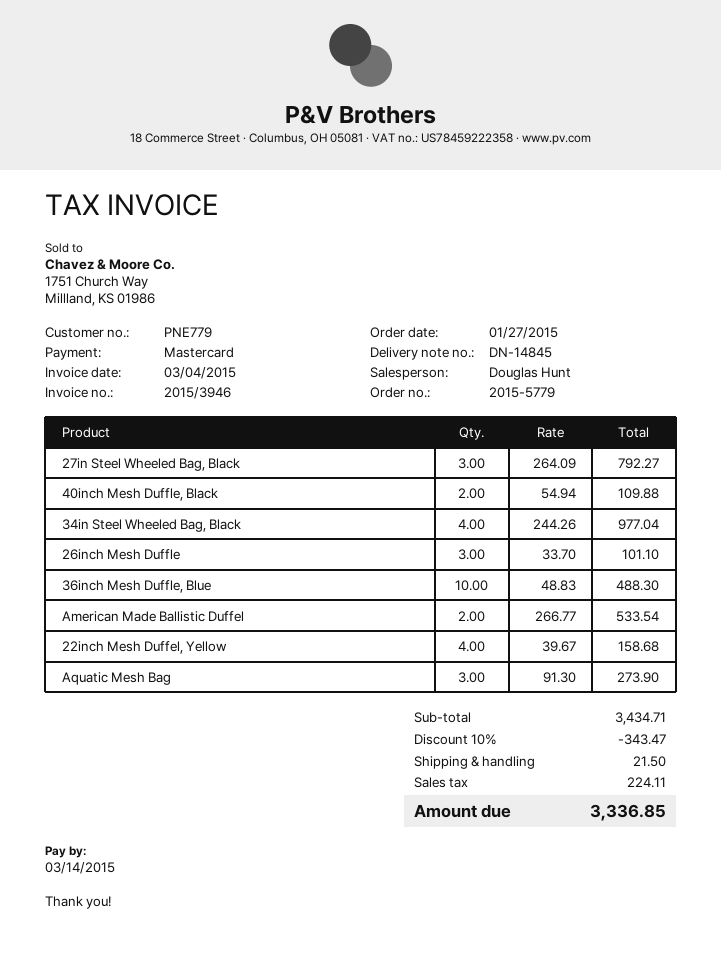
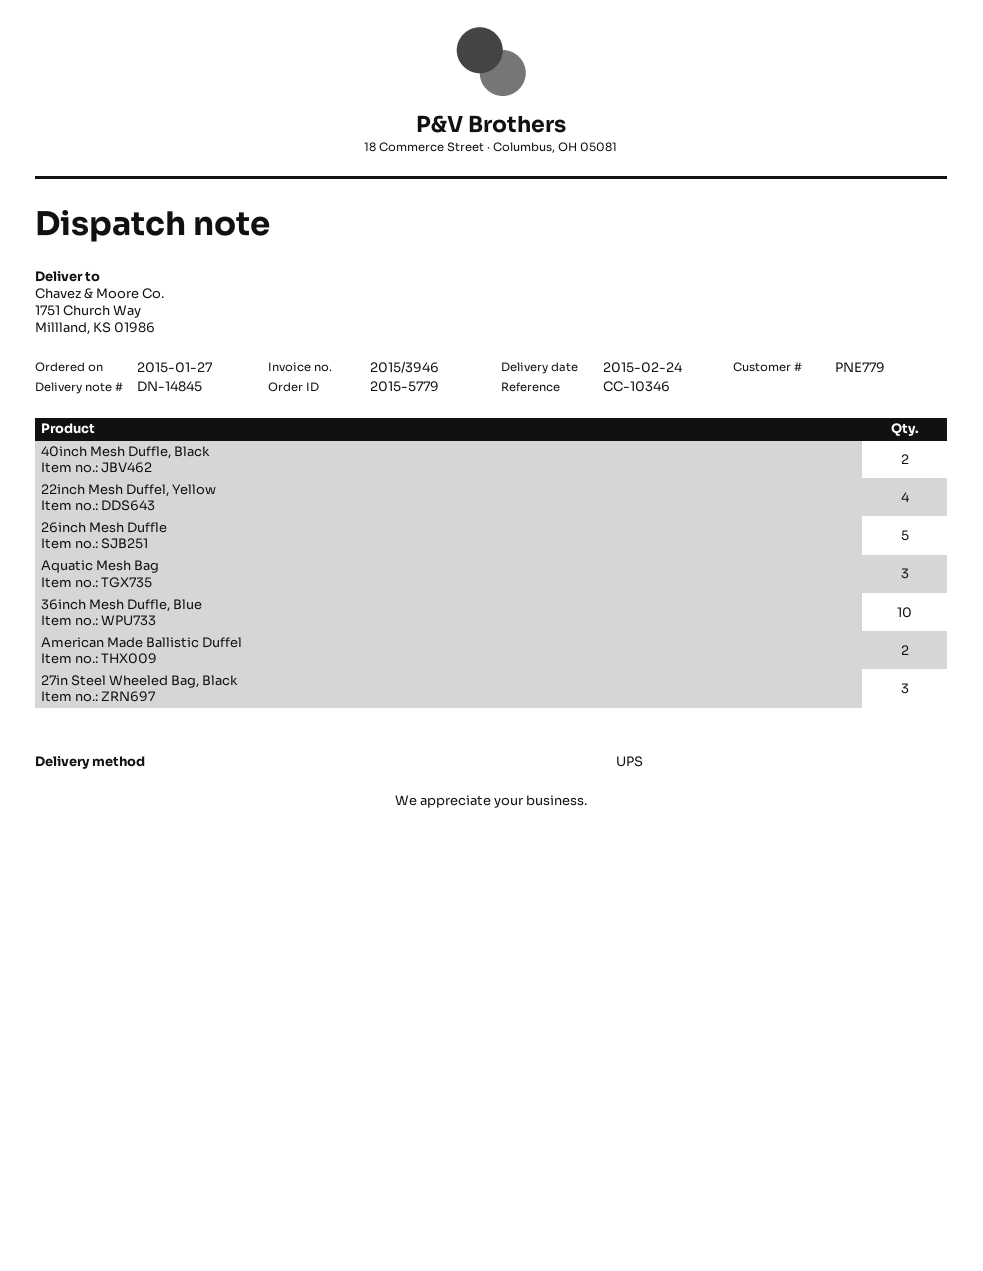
34in Steel Wheeled Bag, Black: 4 -> none
26inch Mesh Duffle: 3 -> 5

